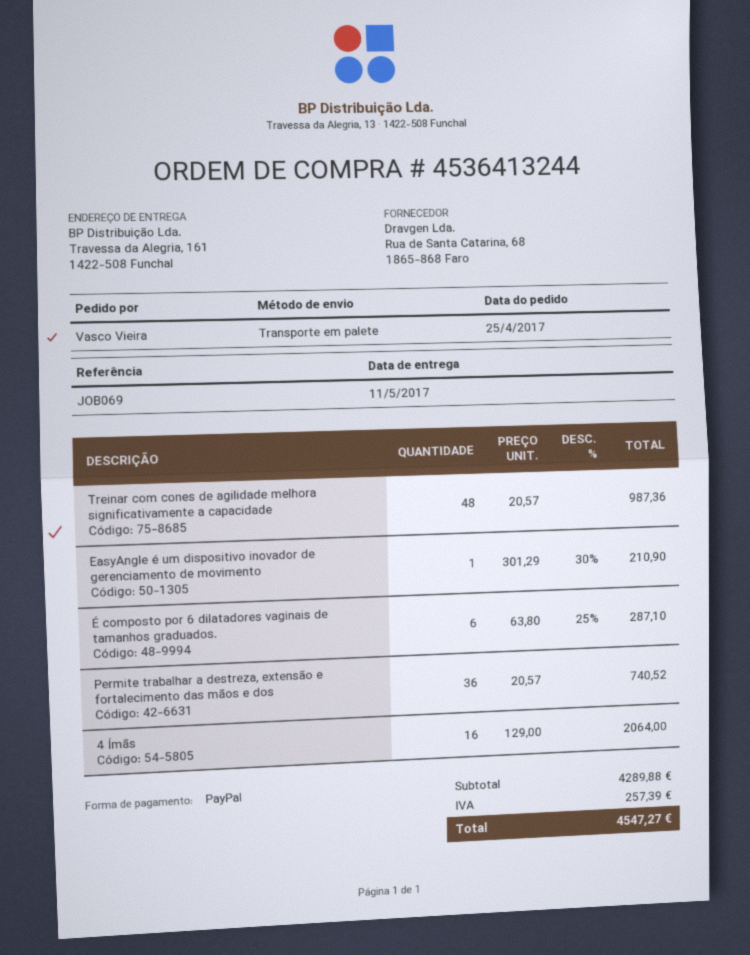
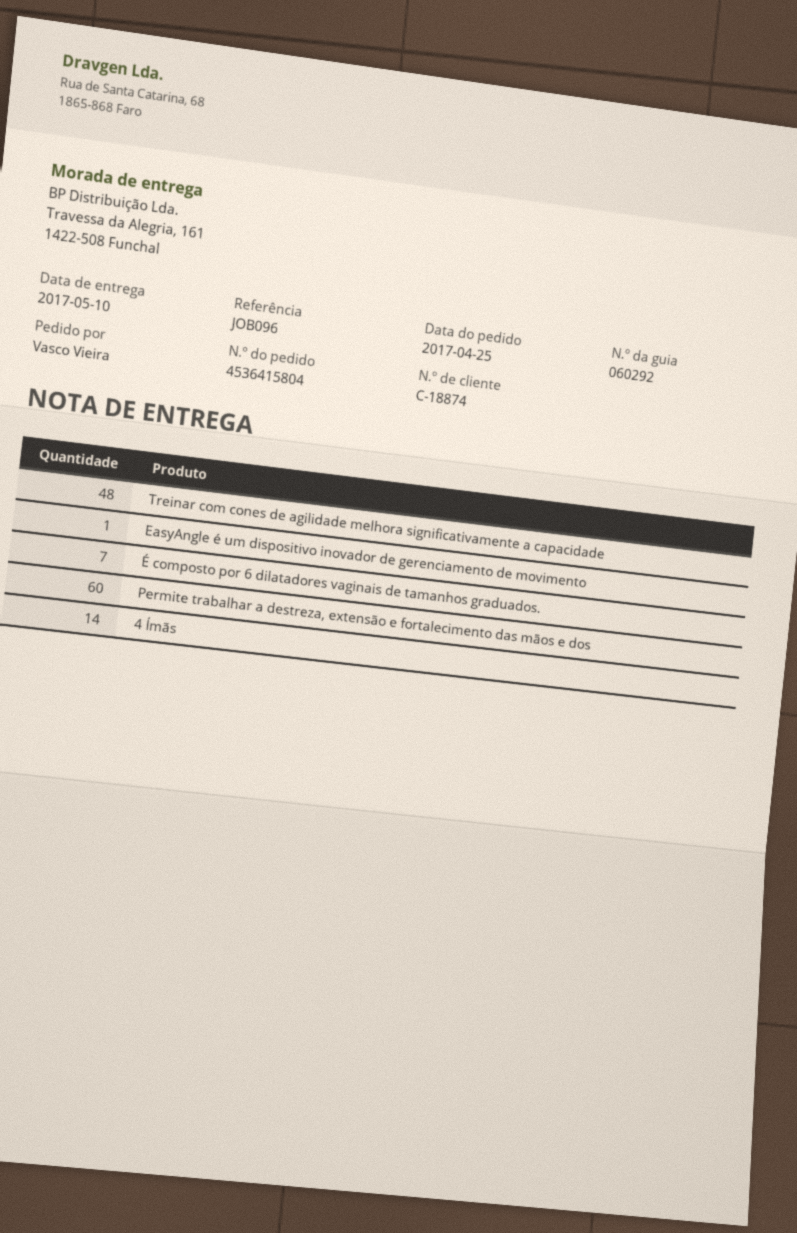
order number: 4536413244 -> 4536415804
delivery date: 2017-05-11 -> 2017-05-10
reference: JOB069 -> JOB096
É composto por 6 dilatadores vaginais de tamanhos graduados.: 6 -> 7
Permite trabalhar a destreza, extensão e fortalecimento das mãos e dos: 36 -> 60
4 Ímãs: 16 -> 14

